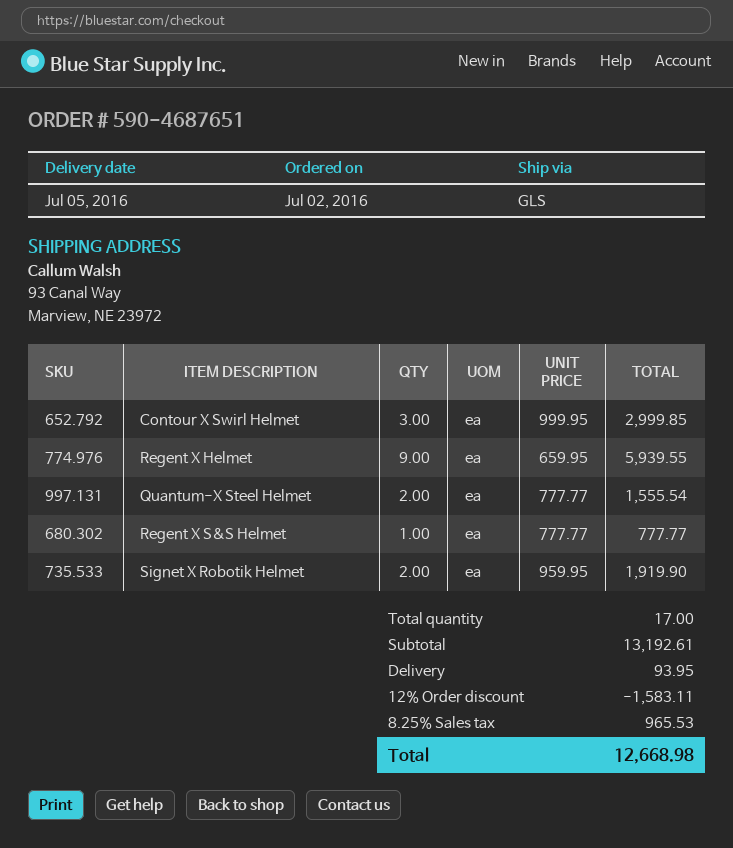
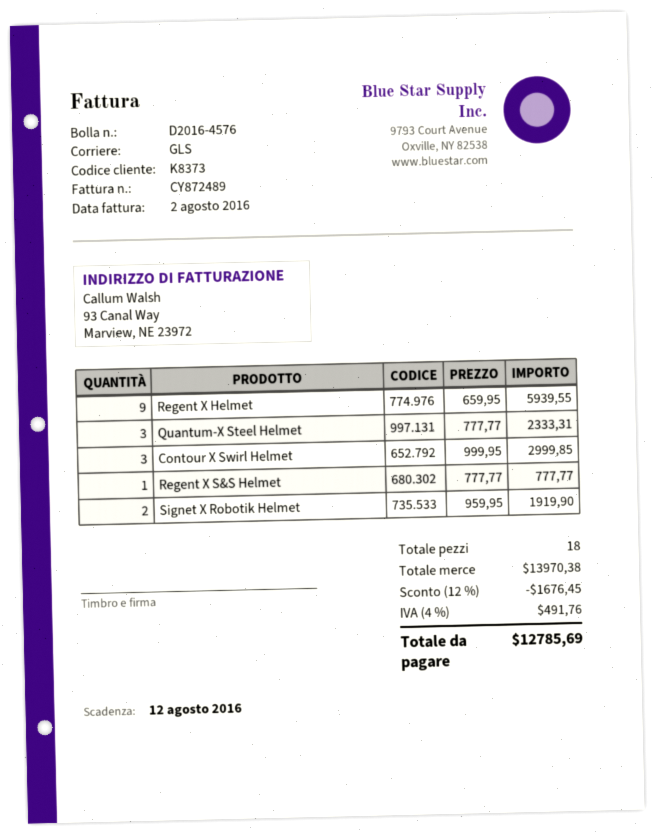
Quantum-X Steel Helmet: 2 x 777.77 = 1555.54 -> 3 x 777.77 = 2333.31
total quantity: 17 -> 18
subtotal: 13192.61 -> 13970.38
discount: 12% = 1583.11 -> 12% = 1676.45
shipping: 93.95 -> none
tax: 8.25% = 965.53 -> 4% = 491.76
total: 12668.98 -> 12785.69

